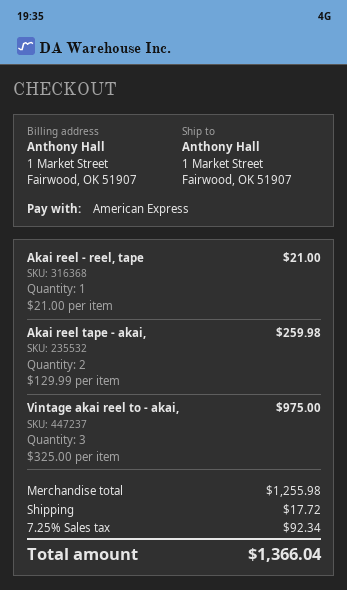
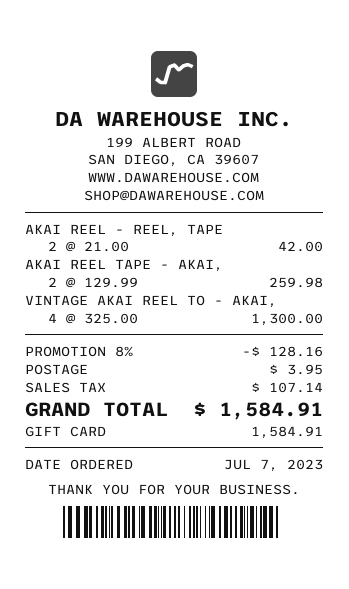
payment method: American Express -> gift card
Akai reel - reel, tape: 1 x 21.00 = 21.00 -> 2 x 21.00 = 42.00
Vintage akai reel to - akai,: 3 x 325.00 = 975.00 -> 4 x 325.00 = 1300.00
discount: none -> 8% = 128.16
shipping: 17.72 -> 3.95
tax: 92.34 -> 107.14
total: 1366.04 -> 1584.91

